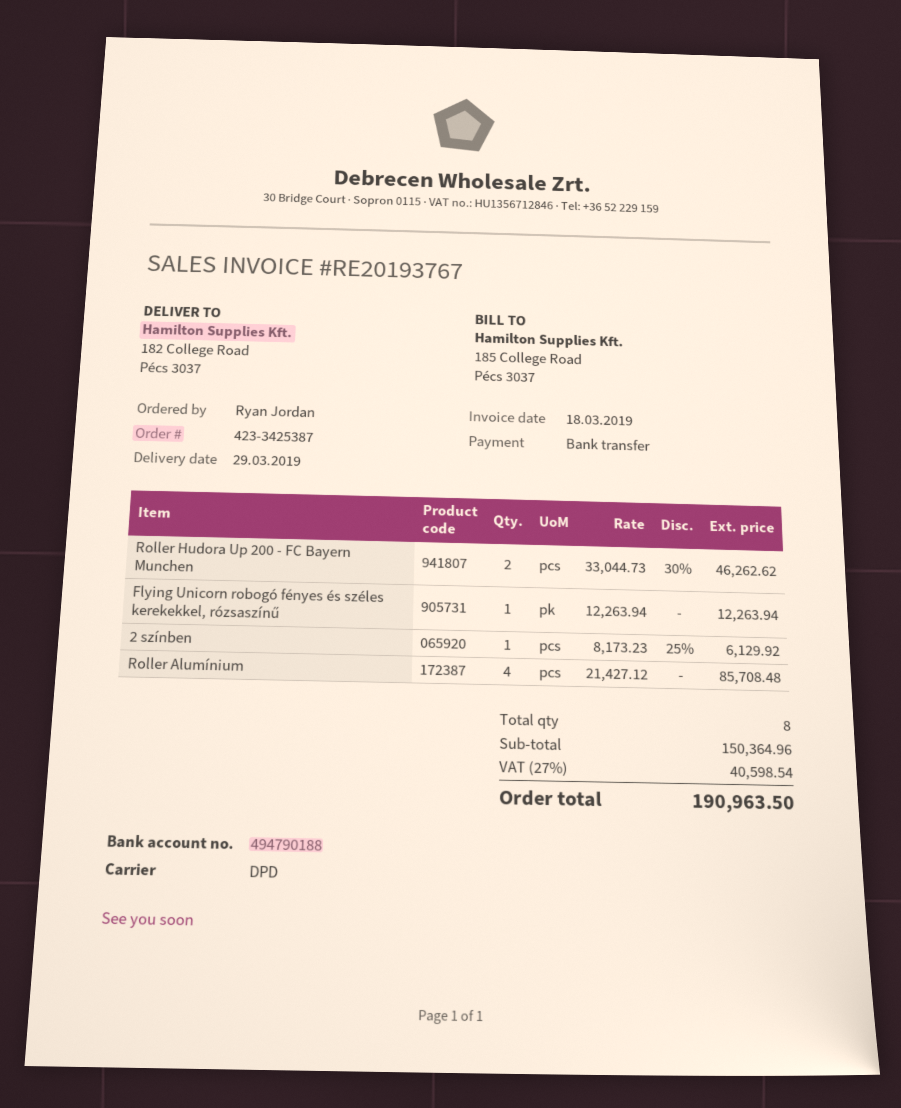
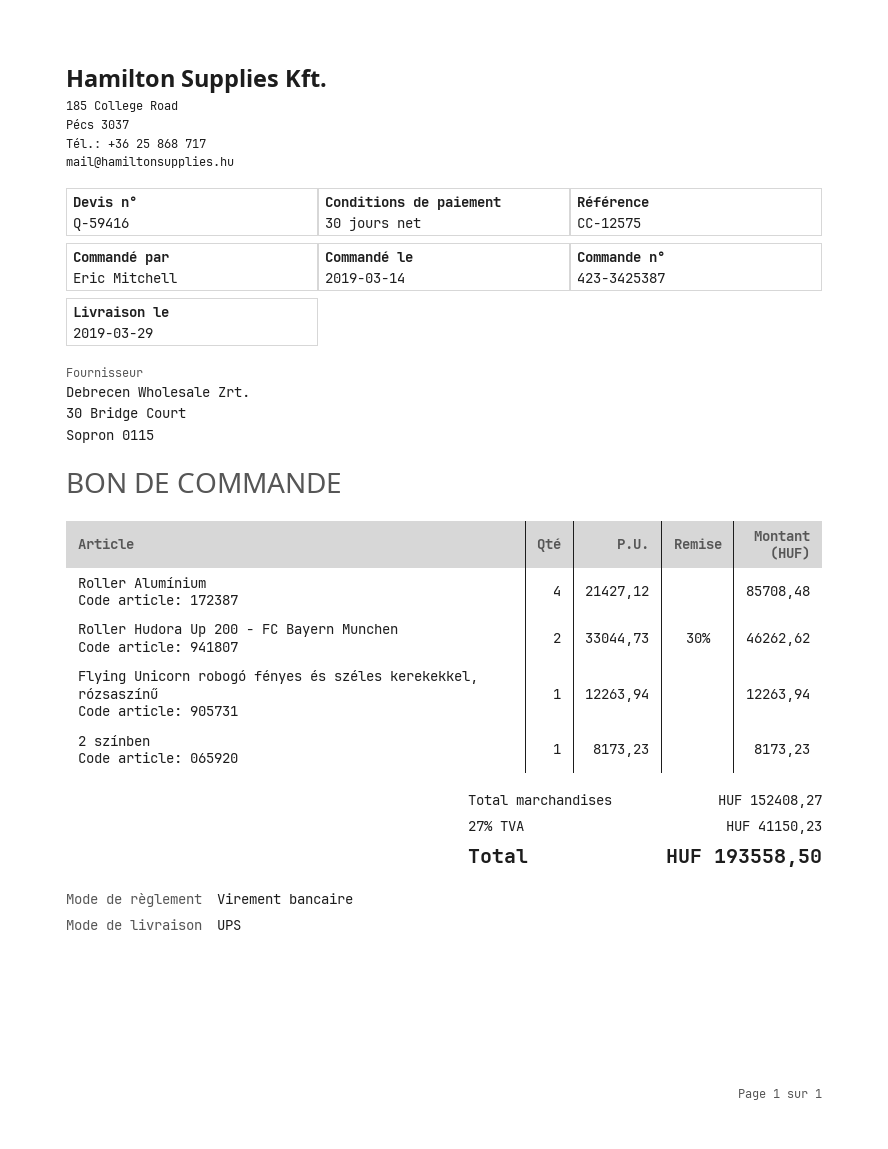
ordered by: Ryan Jordan -> Eric Mitchell
shipping method: DPD -> UPS
2 színben: 1 x 8173.23 - 25% = 6129.92 -> 1 x 8173.23 = 8173.23
subtotal: 150364.96 -> 152408.27
tax: 27% = 40598.54 -> 27% = 41150.23
total: 190963.50 -> 193558.50

